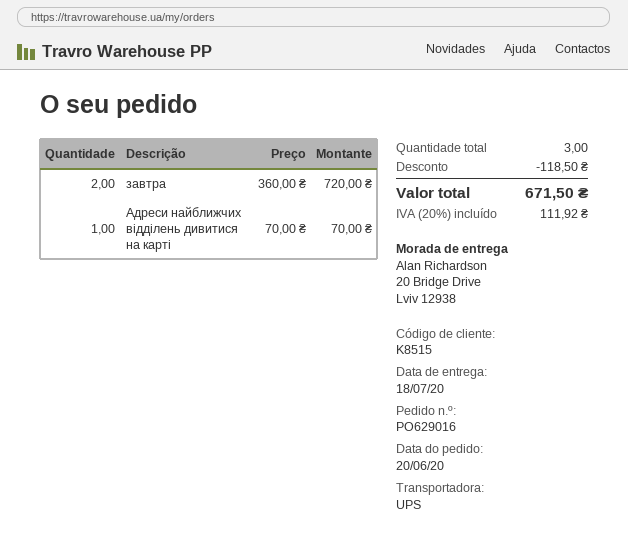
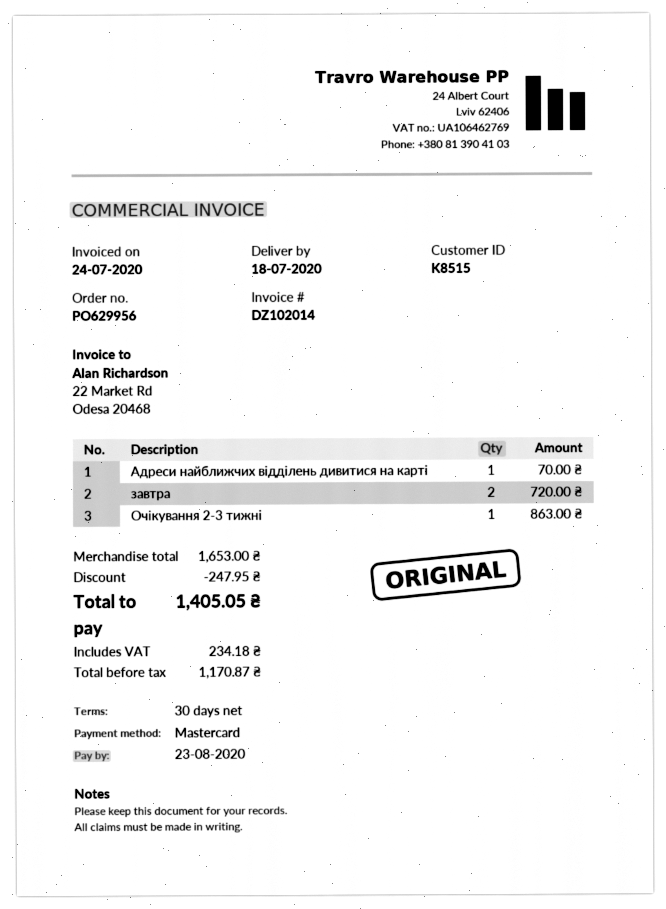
order number: PO629016 -> PO629956
Очікування 2-3 тижні: none -> 1 for 863.00
discount: 118.50 -> 247.95
tax: 111.92 -> 234.18
total: 671.50 -> 1405.05

